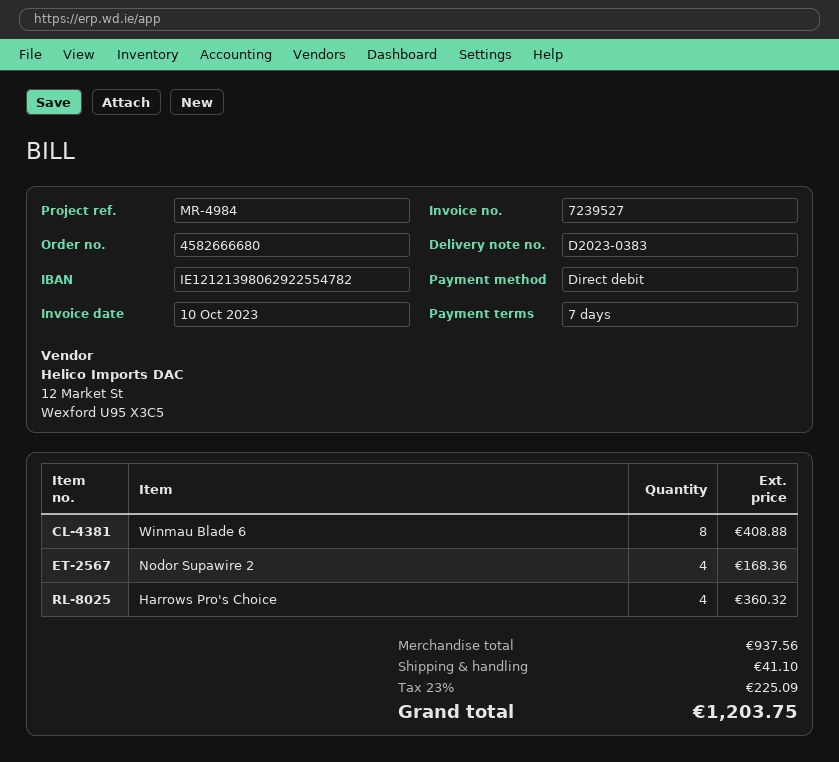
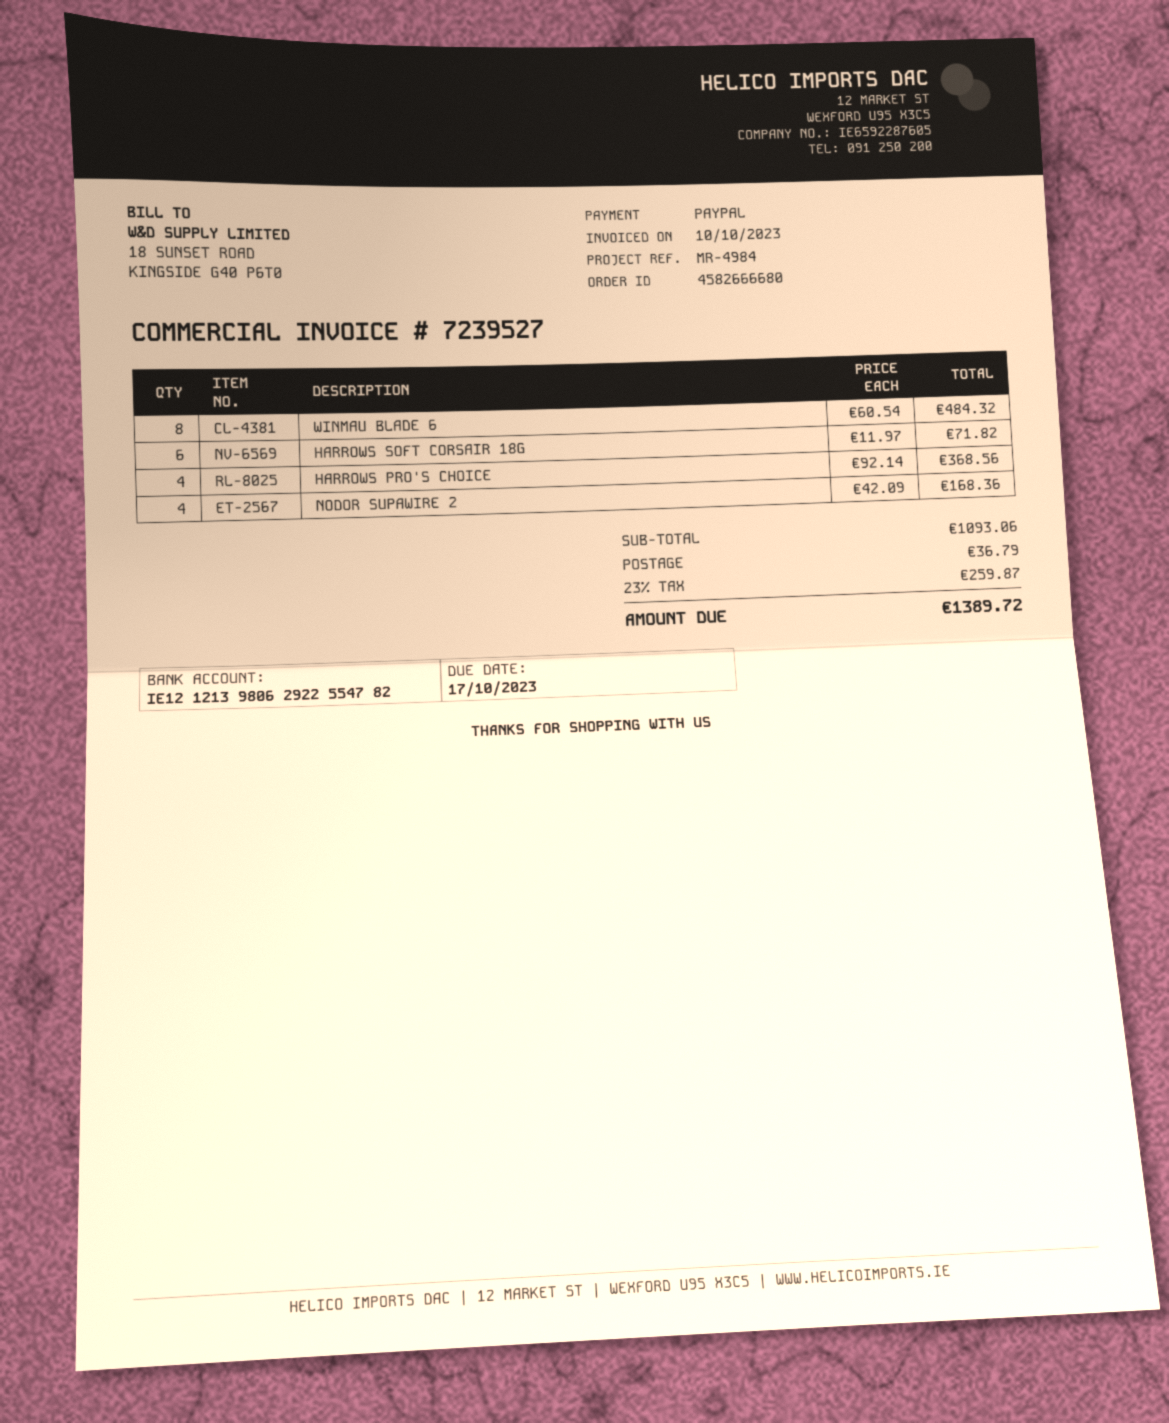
payment method: direct debit -> PayPal
Winmau Blade 6: 8 for 408.88 -> 8 for 484.32
Harrows Pro's Choice: 4 for 360.32 -> 4 for 368.56
HARROWS SOFT CORSAIR 18G: none -> 6 for 71.82
subtotal: 937.56 -> 1093.06
shipping: 41.10 -> 36.79
tax: 23% = 225.09 -> 23% = 259.87
total: 1203.75 -> 1389.72

